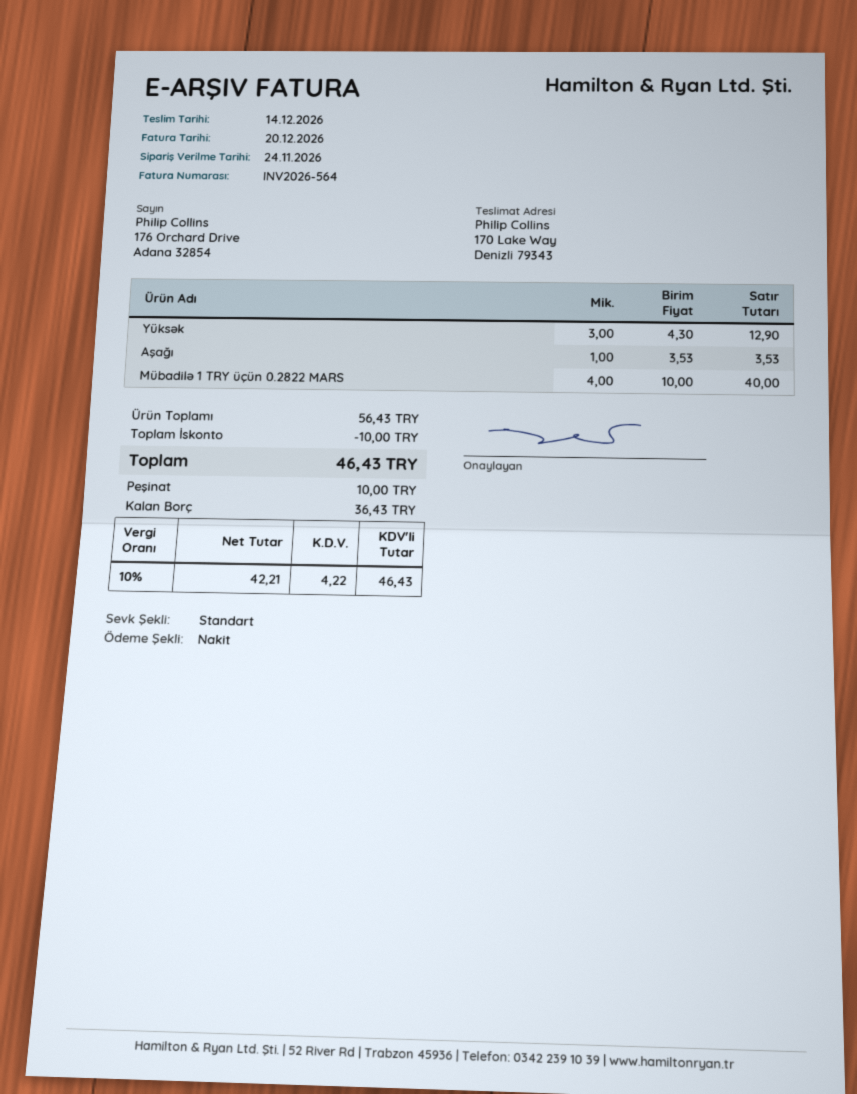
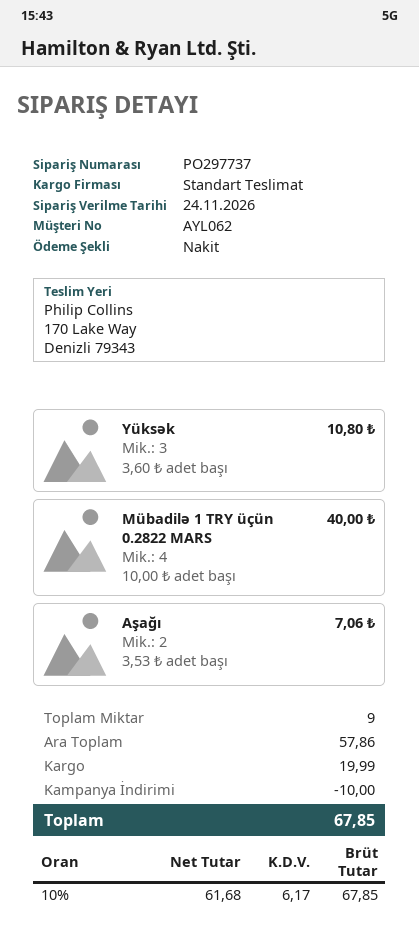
Yüksək: 3 x 4.30 = 12.90 -> 3 x 3.60 = 10.80
Aşağı: 1 x 3.53 = 3.53 -> 2 x 3.53 = 7.06
subtotal: 56.43 -> 57.86
shipping: none -> 19.99
net: 42.21 -> 61.68
tax: 10% = 4.22 -> 10% = 6.17
total: 46.43 -> 67.85

